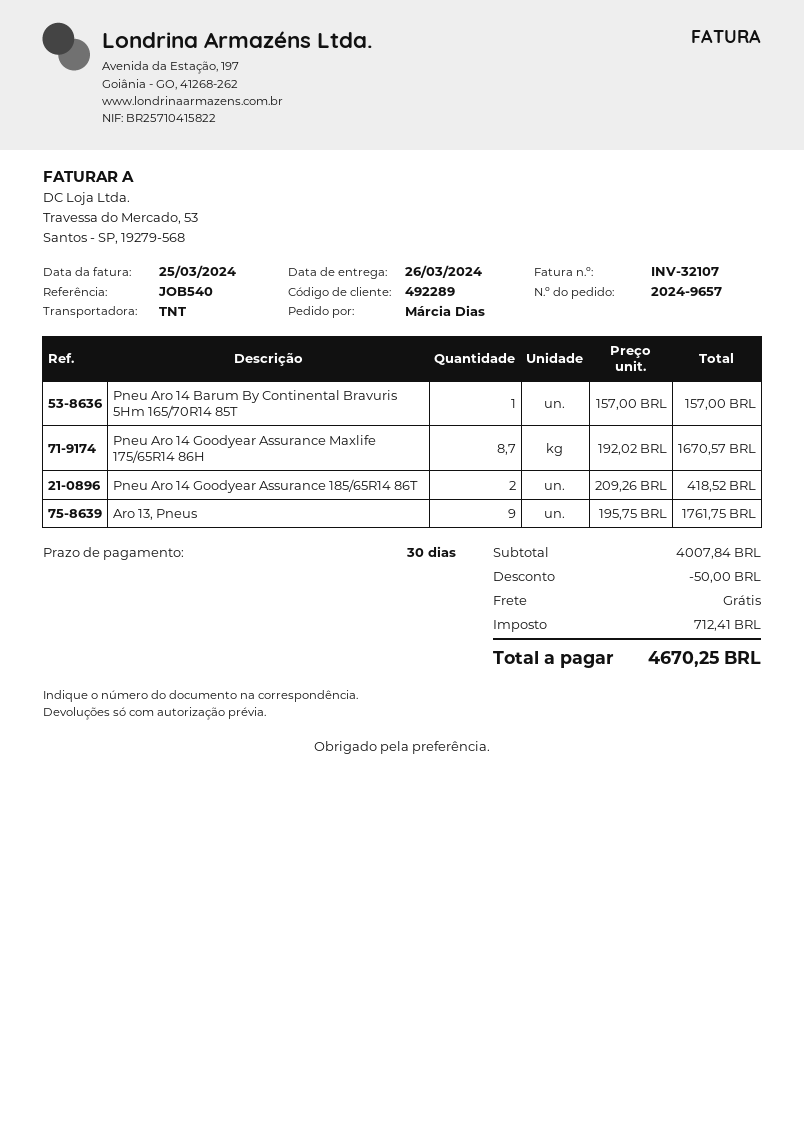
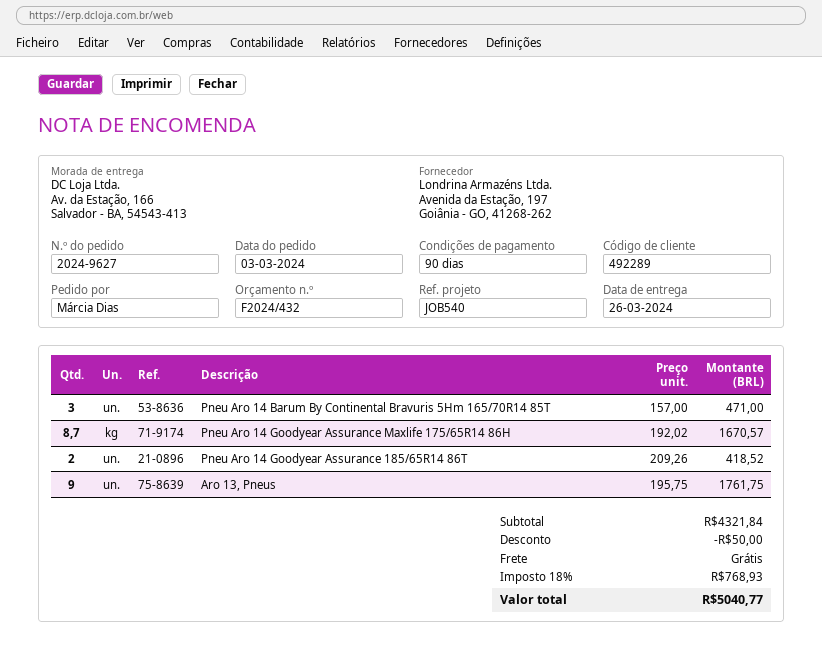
order number: 2024-9657 -> 2024-9627
payment terms: 30 days -> 90 days
Pneu Aro 14 Barum By Continental Bravuris 5Hm 165/70R14 85T: 1 x 157.00 = 157.00 -> 3 x 157.00 = 471.00
subtotal: 4007.84 -> 4321.84
tax: 712.41 -> 768.93
total: 4670.25 -> 5040.77

